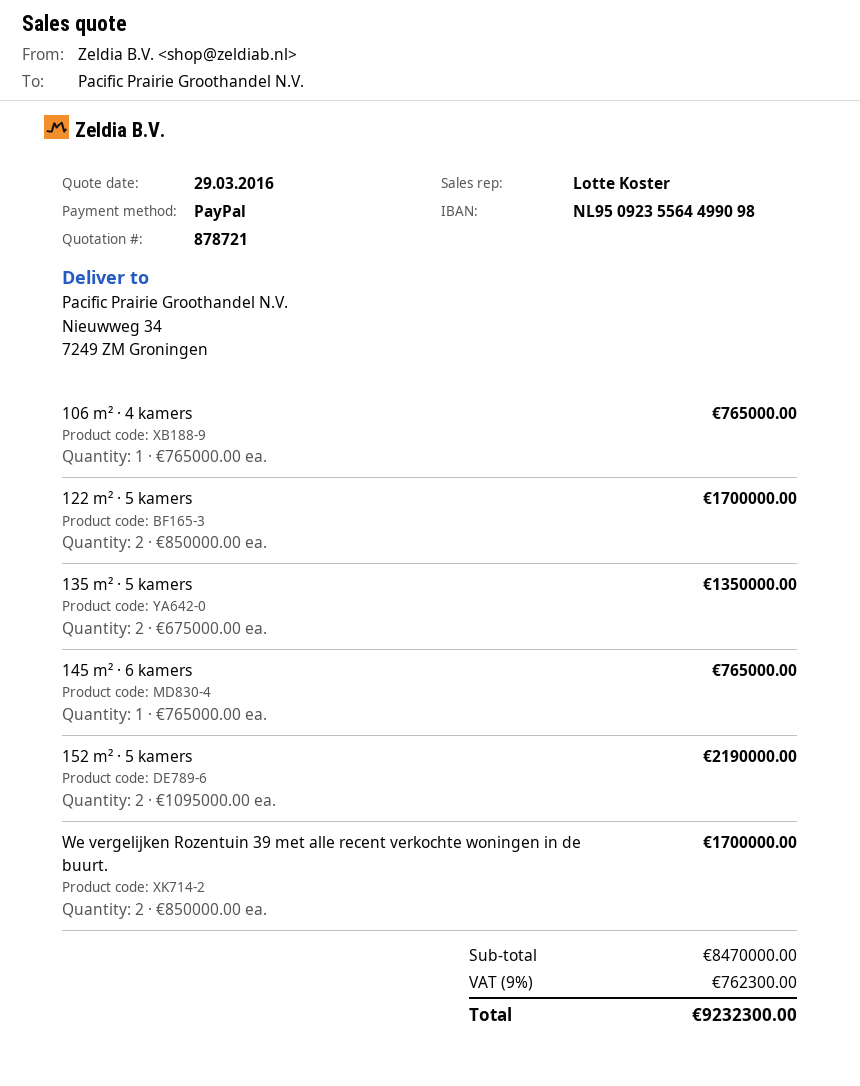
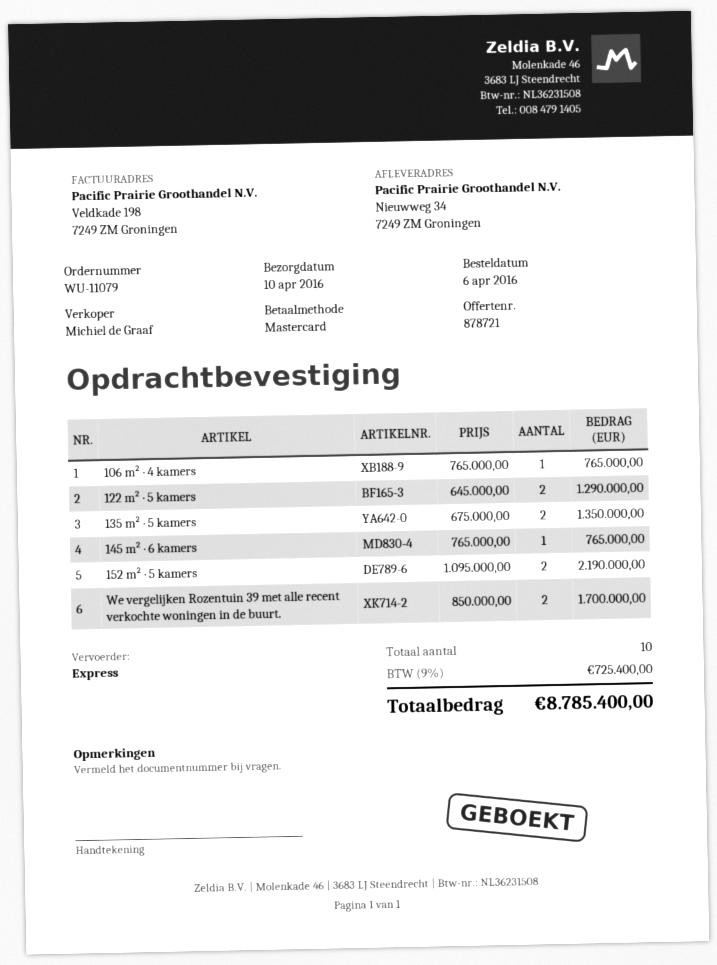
sales rep: Lotte Koster -> Michiel de Graaf
payment method: PayPal -> Mastercard
122 m² · 5 kamers: 2 x 850000.00 = 1700000.00 -> 2 x 645000.00 = 1290000.00
tax: 9% = 762300.00 -> 9% = 725400.00
total: 9232300.00 -> 8785400.00

